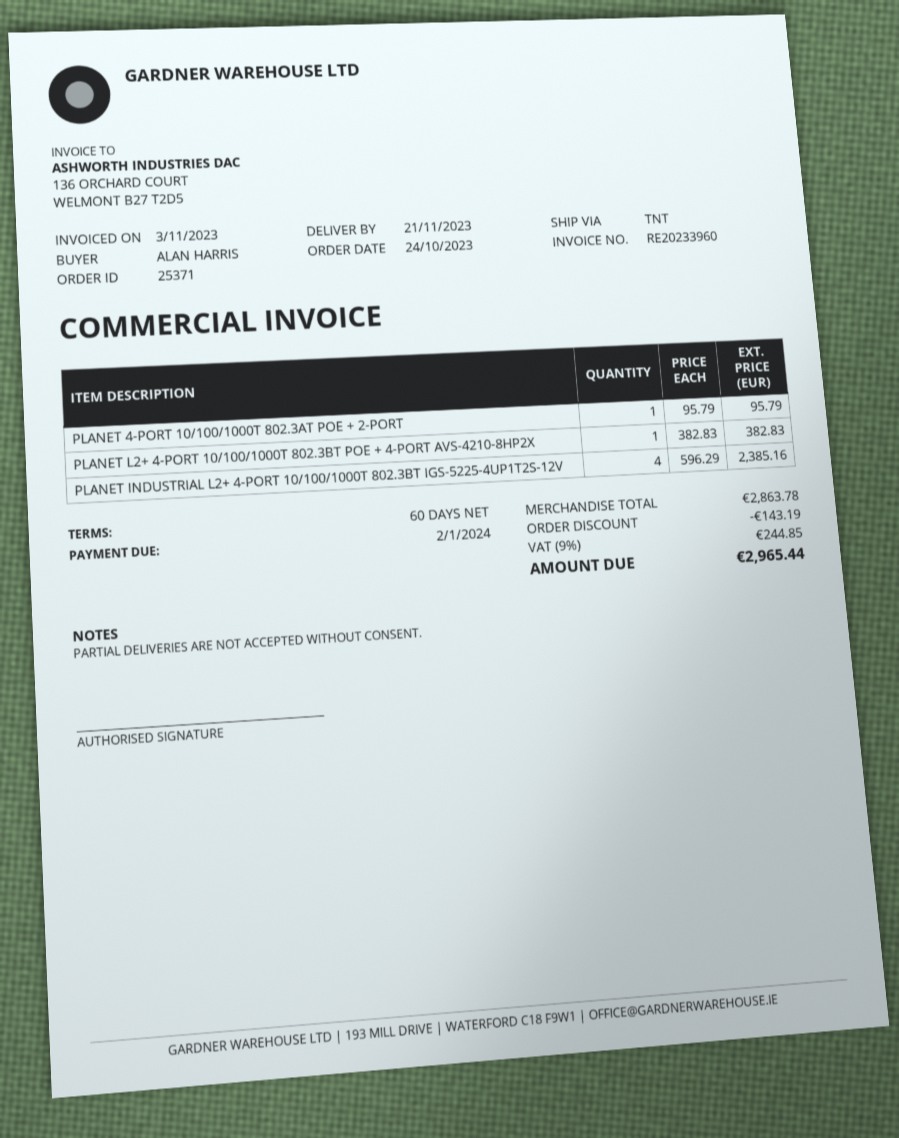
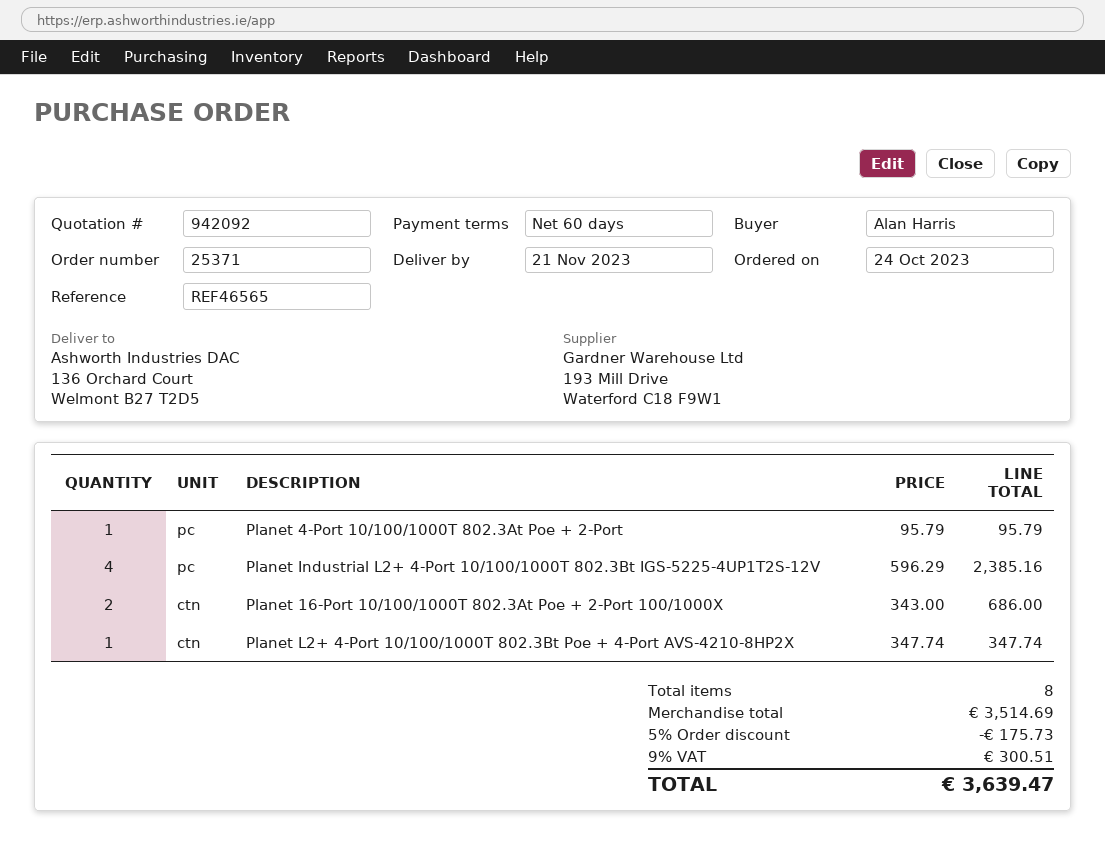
PLANET L2+ 4-PORT 10/100/1000T 802.3BT POE + 4-PORT AVS-4210-8HP2X: 1 x 382.83 = 382.83 -> 1 x 347.74 = 347.74
Planet 16-Port 10/100/1000T 802.3At Poe + 2-Port 100/1000X: none -> 2 x 343.00 = 686.00
subtotal: 2863.78 -> 3514.69
discount: 143.19 -> 175.73
tax: 9% = 244.85 -> 9% = 300.51
total: 2965.44 -> 3639.47

